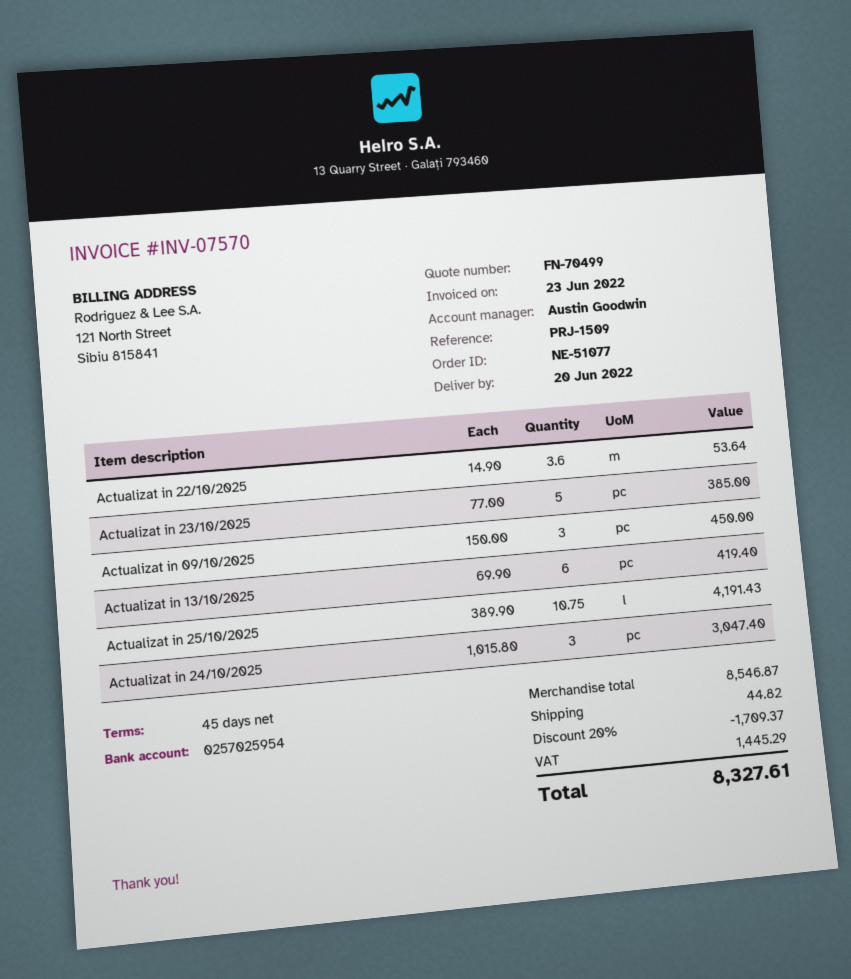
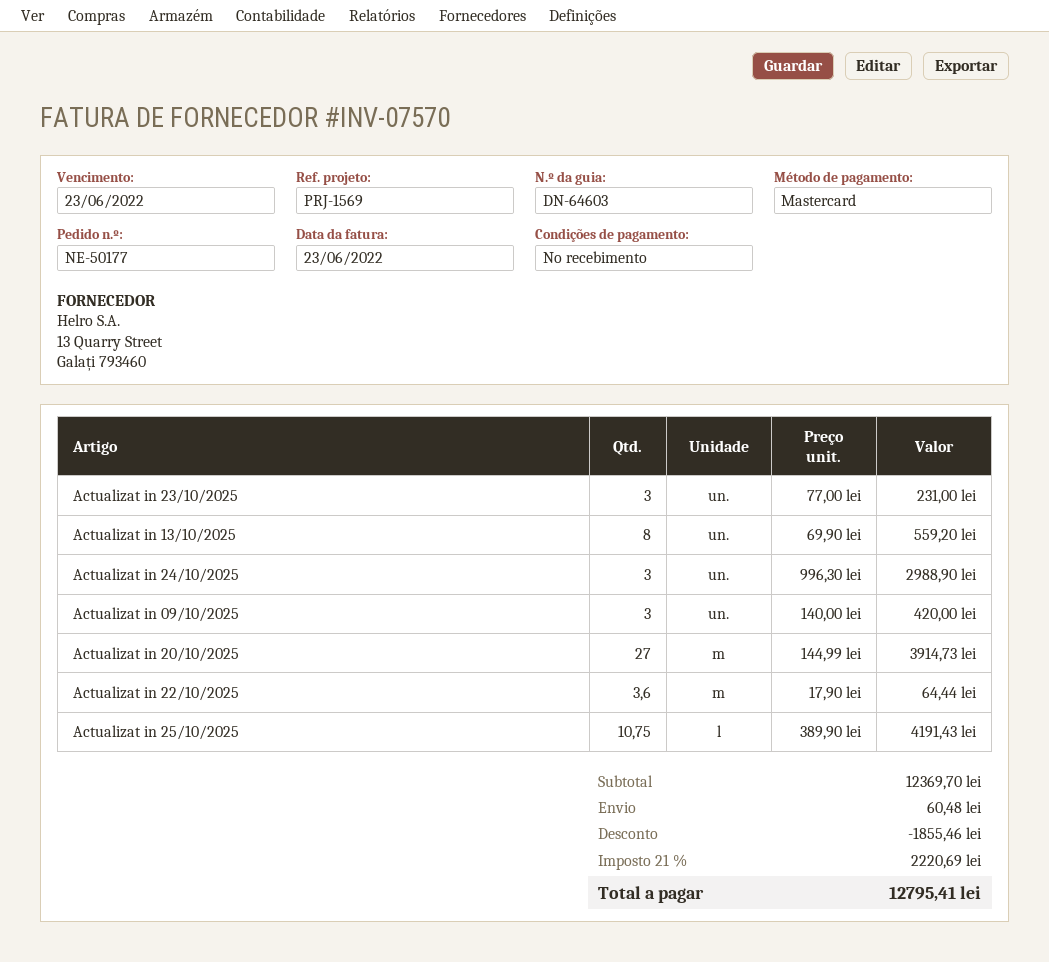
order number: NE-51077 -> NE-50177
payment terms: 45 days -> on receipt
reference: PRJ-1509 -> PRJ-1569
Actualizat in 22/10/2025: 3.6 x 14.90 = 53.64 -> 3.6 x 17.90 = 64.44
Actualizat in 23/10/2025: 5 x 77.00 = 385.00 -> 3 x 77.00 = 231.00
Actualizat in 09/10/2025: 3 x 150.00 = 450.00 -> 3 x 140.00 = 420.00
Actualizat in 13/10/2025: 6 x 69.90 = 419.40 -> 8 x 69.90 = 559.20
Actualizat in 24/10/2025: 3 x 1015.80 = 3047.40 -> 3 x 996.30 = 2988.90
Actualizat in 20/10/2025: none -> 27 x 144.99 = 3914.73
subtotal: 8546.87 -> 12369.70
discount: 1709.37 -> 1855.46
shipping: 44.82 -> 60.48
tax: 1445.29 -> 2220.69
total: 8327.61 -> 12795.41

